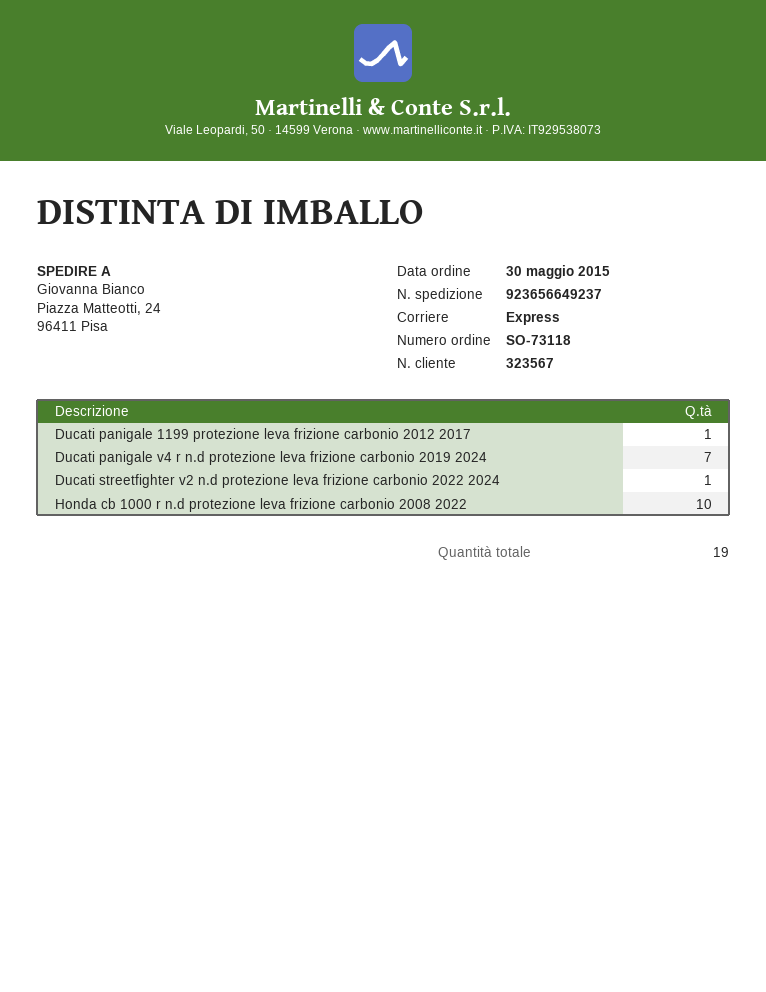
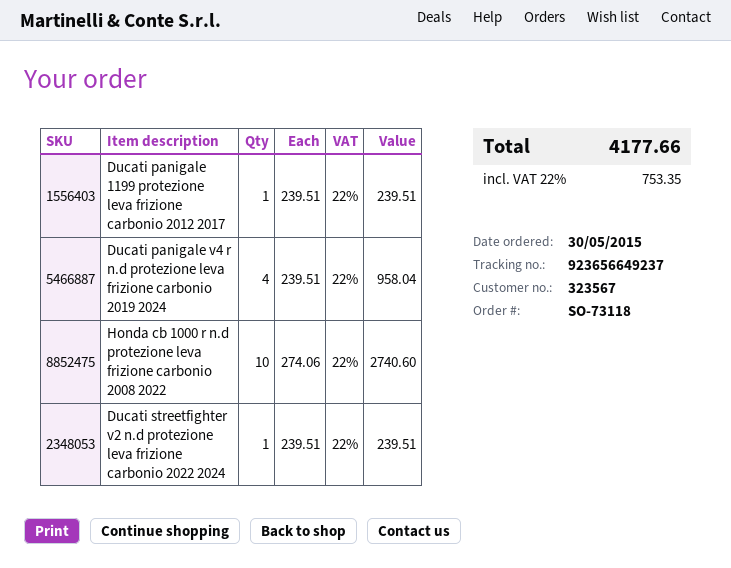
Ducati panigale v4 r n.d protezione leva frizione carbonio 2019 2024: 7 -> 4

